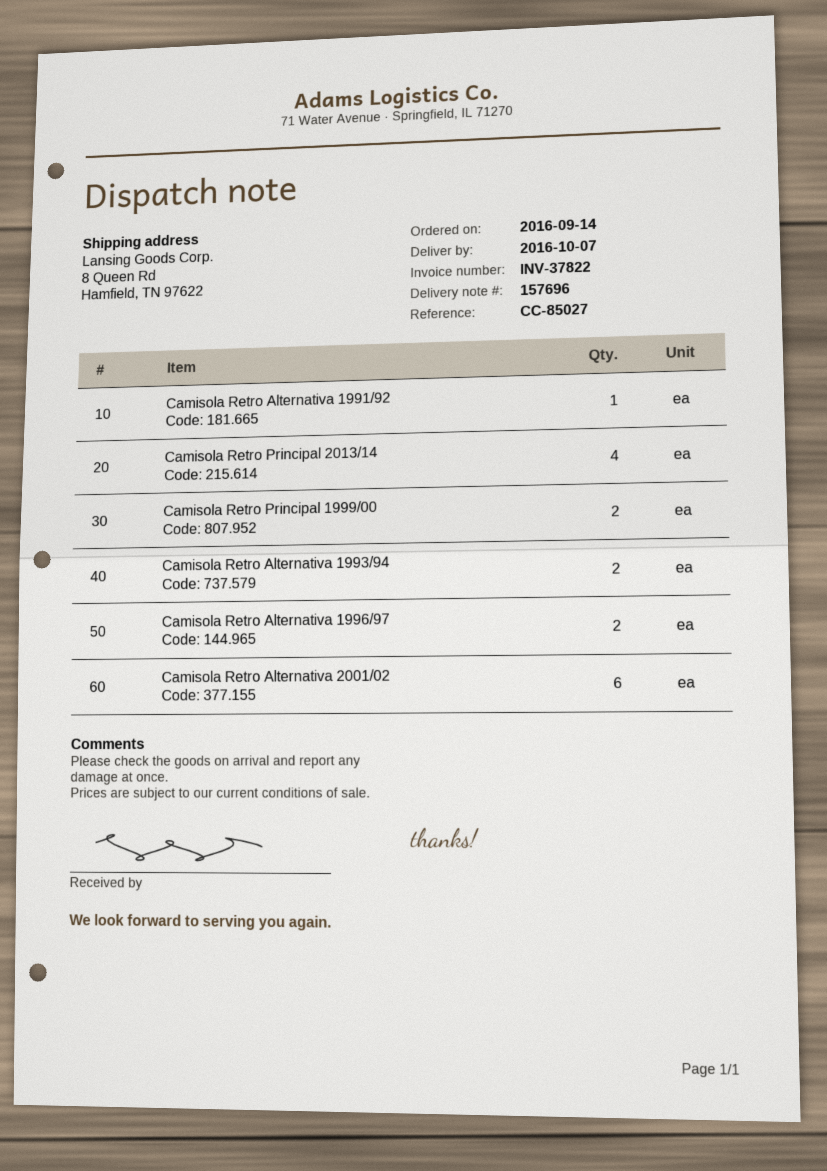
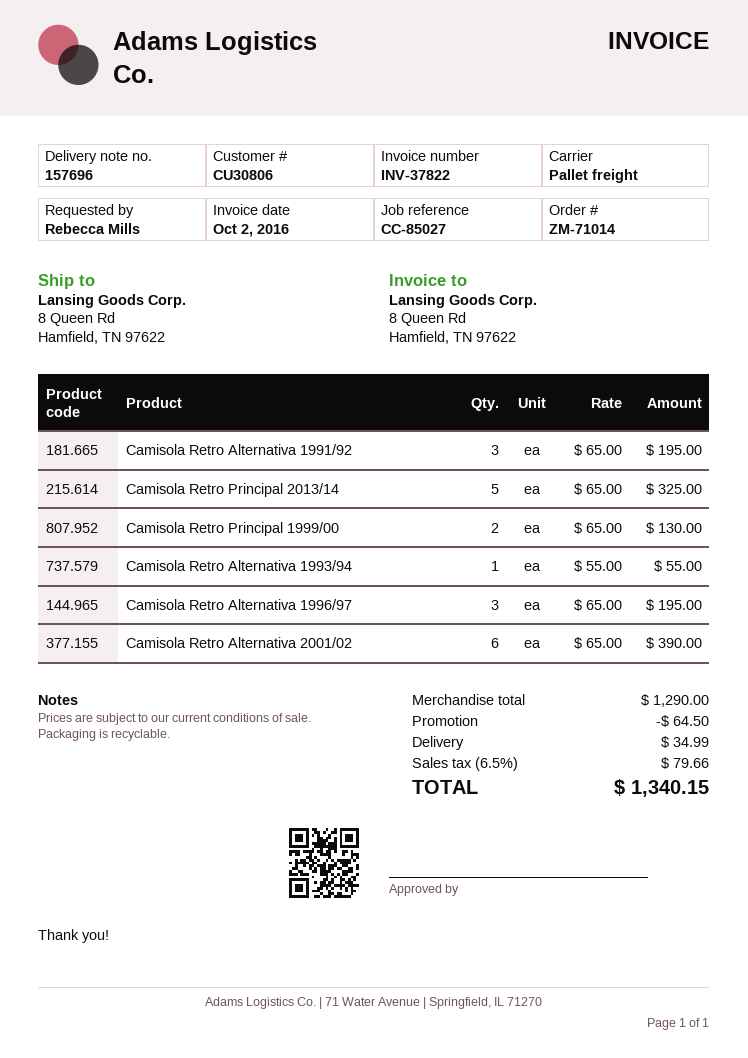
Camisola Retro Alternativa 1991/92: 1 -> 3
Camisola Retro Principal 2013/14: 4 -> 5
Camisola Retro Alternativa 1993/94: 2 -> 1
Camisola Retro Alternativa 1996/97: 2 -> 3

